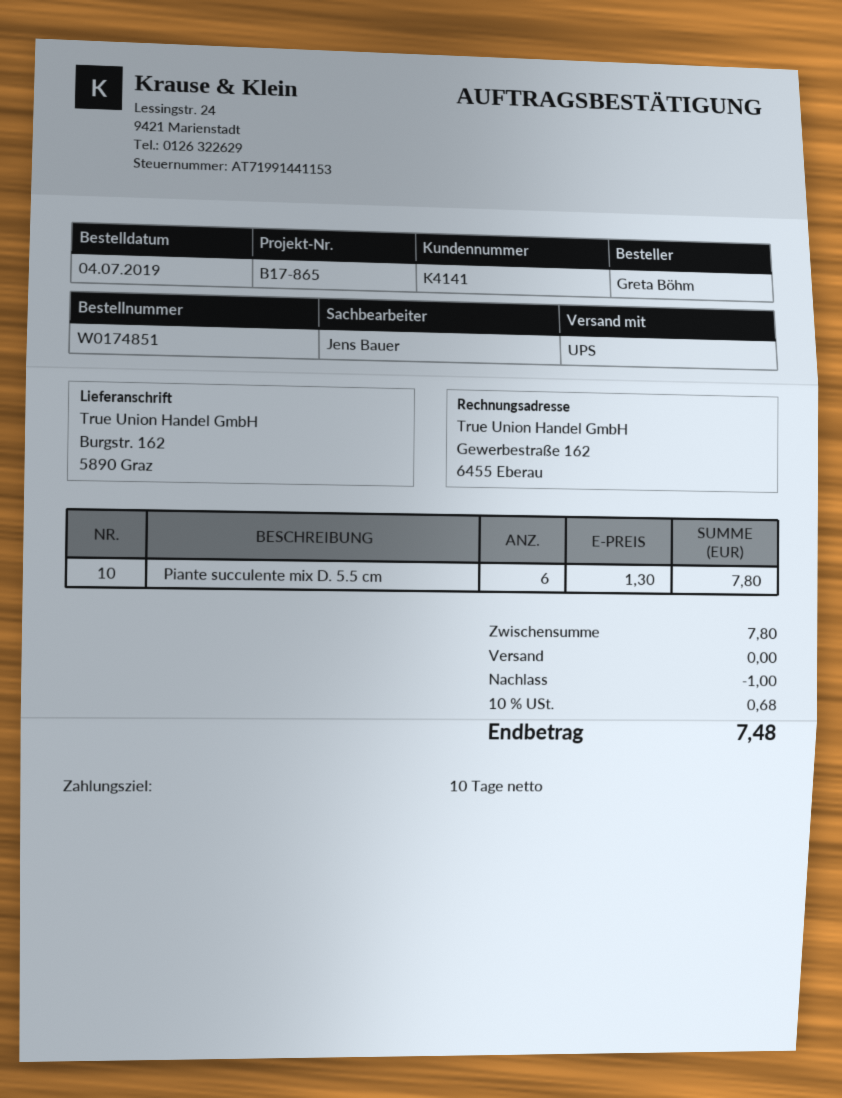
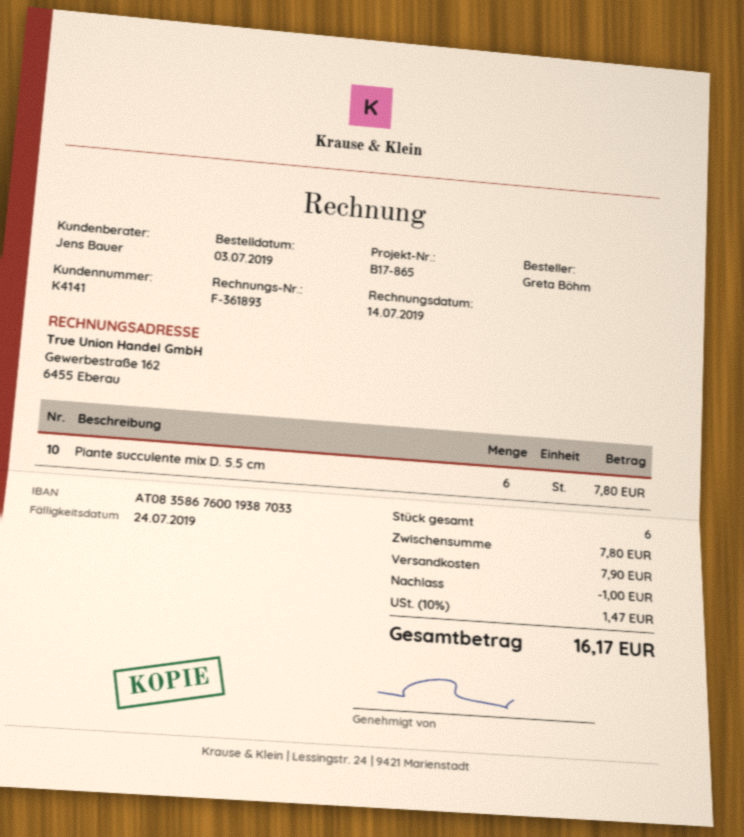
order date: 2019-07-04 -> 2019-07-03
shipping: 0.00 -> 7.90
tax: 10% = 0.68 -> 10% = 1.47
total: 7.48 -> 16.17

